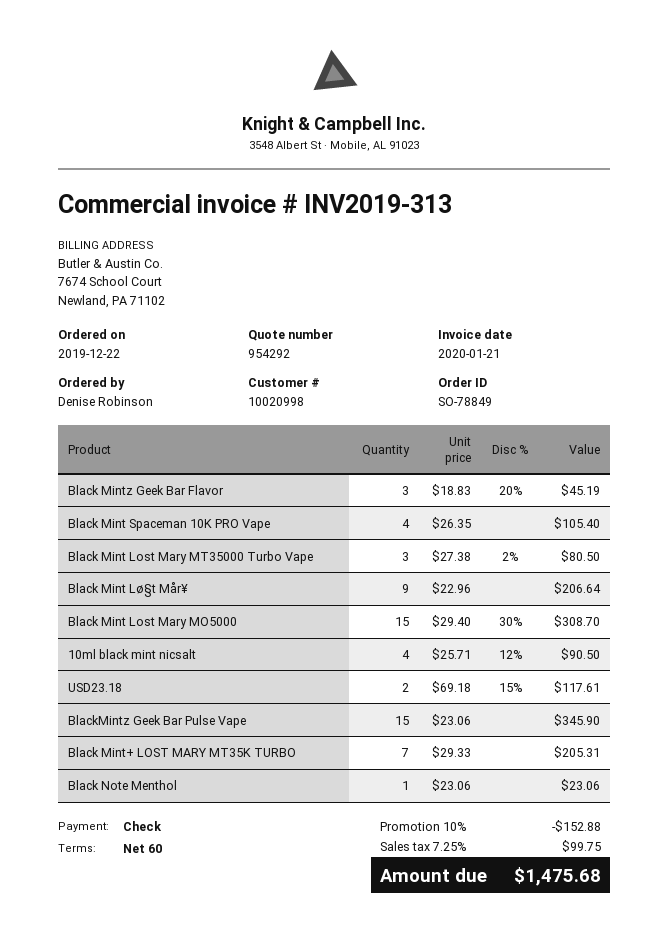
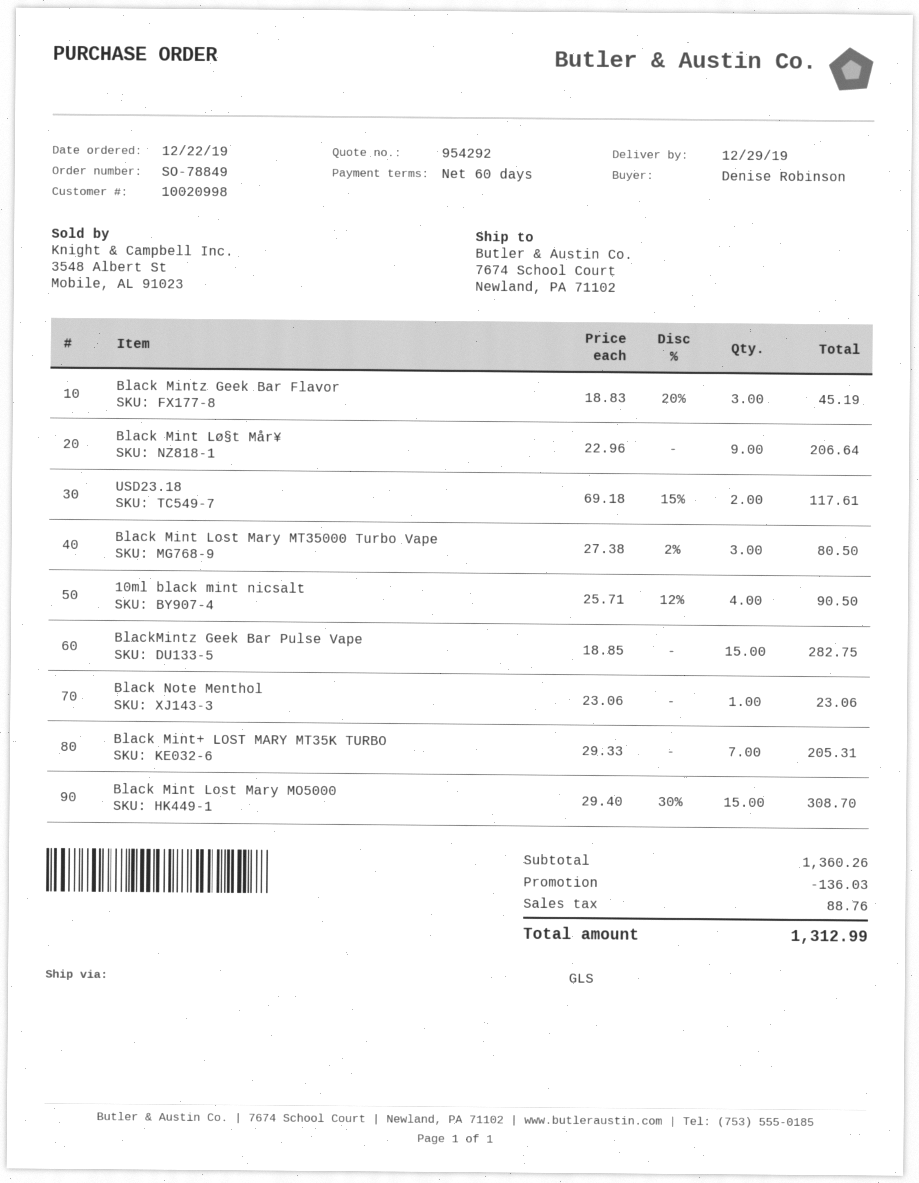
Black Mint Spaceman 10K PRO Vape: 4 x 26.35 = 105.40 -> none
BlackMintz Geek Bar Pulse Vape: 15 x 23.06 = 345.90 -> 15 x 18.85 = 282.75
discount: 152.88 -> 136.03
tax: 99.75 -> 88.76
total: 1475.68 -> 1312.99

